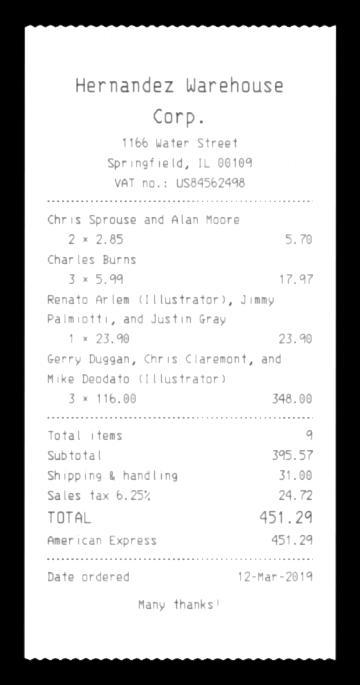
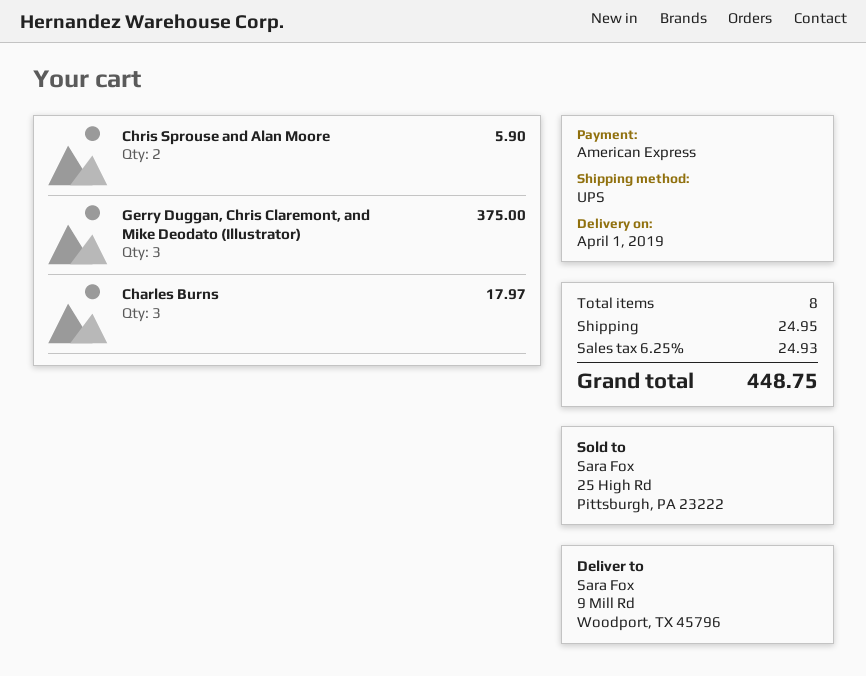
Chris Sprouse and Alan Moore: 2 for 5.70 -> 2 for 5.90
Renato Arlem (Illustrator), Jimmy Palmiotti, and Justin Gray: 1 for 23.90 -> none
Gerry Duggan, Chris Claremont, and Mike Deodato (Illustrator): 3 for 348.00 -> 3 for 375.00
total quantity: 9 -> 8
shipping: 31.00 -> 24.95
tax: 6.25% = 24.72 -> 6.25% = 24.93
total: 451.29 -> 448.75

